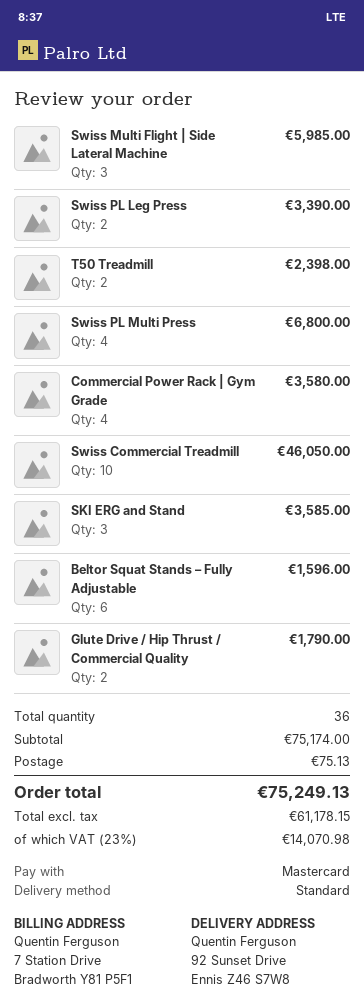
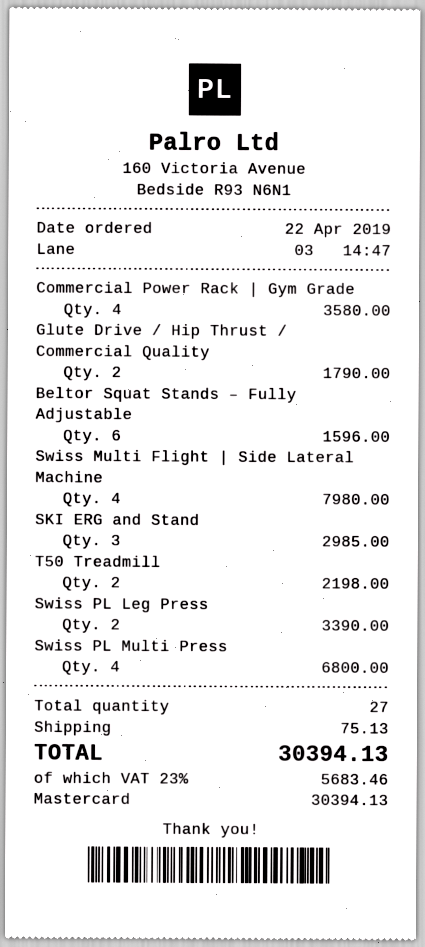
Swiss Multi Flight | Side Lateral Machine: 3 for 5985.00 -> 4 for 7980.00
T50 Treadmill: 2 for 2398.00 -> 2 for 2198.00
Swiss Commercial Treadmill: 10 for 46050.00 -> none
SKI ERG and Stand: 3 for 3585.00 -> 3 for 2985.00
total quantity: 36 -> 27
tax: 23% = 14070.98 -> 23% = 5683.46
total: 75249.13 -> 30394.13

